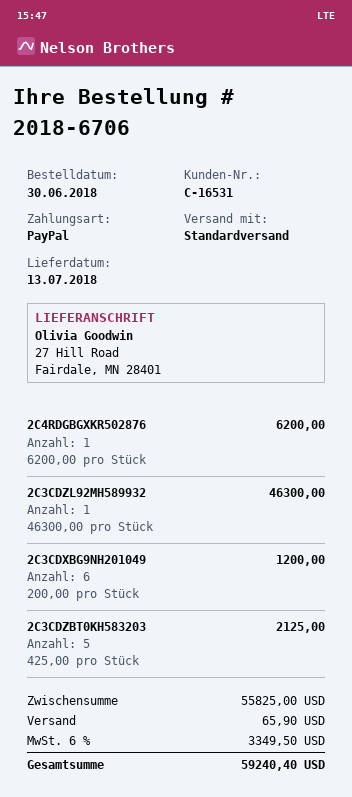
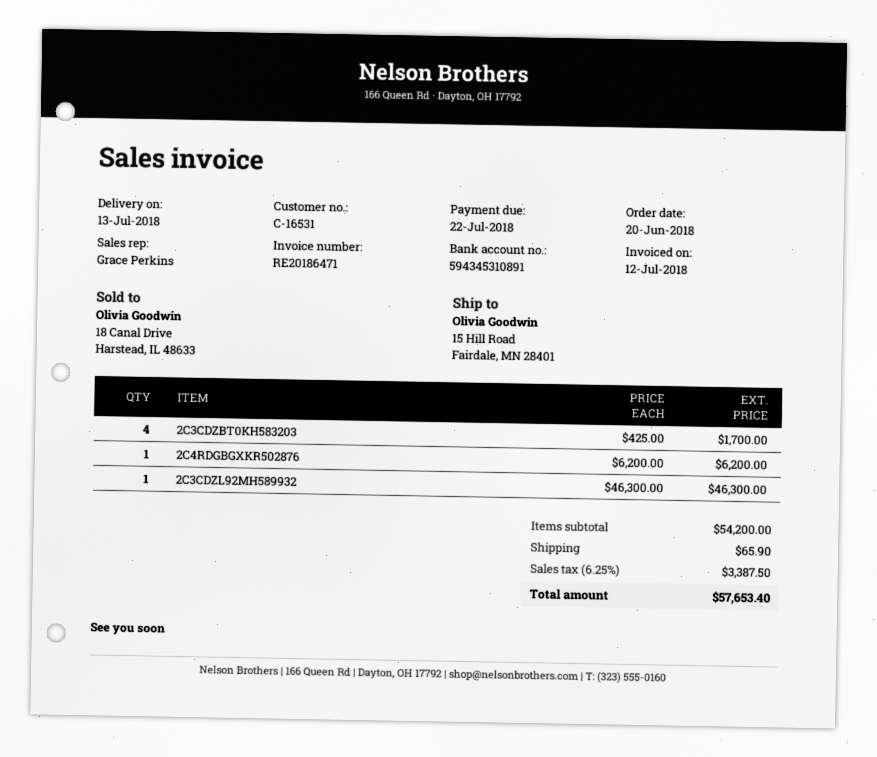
order date: 2018-06-30 -> 2018-06-20
ship to: 27 Hill Road, Fairdale, MN 28401 -> 15 Hill Road, Fairdale, MN 28401
2C3CDXBG9NH201049: 6 x 200.00 = 1200.00 -> none
2C3CDZBT0KH583203: 5 x 425.00 = 2125.00 -> 4 x 425.00 = 1700.00
subtotal: 55825.00 -> 54200.00
tax: 6% = 3349.50 -> 6.25% = 3387.50
total: 59240.40 -> 57653.40

